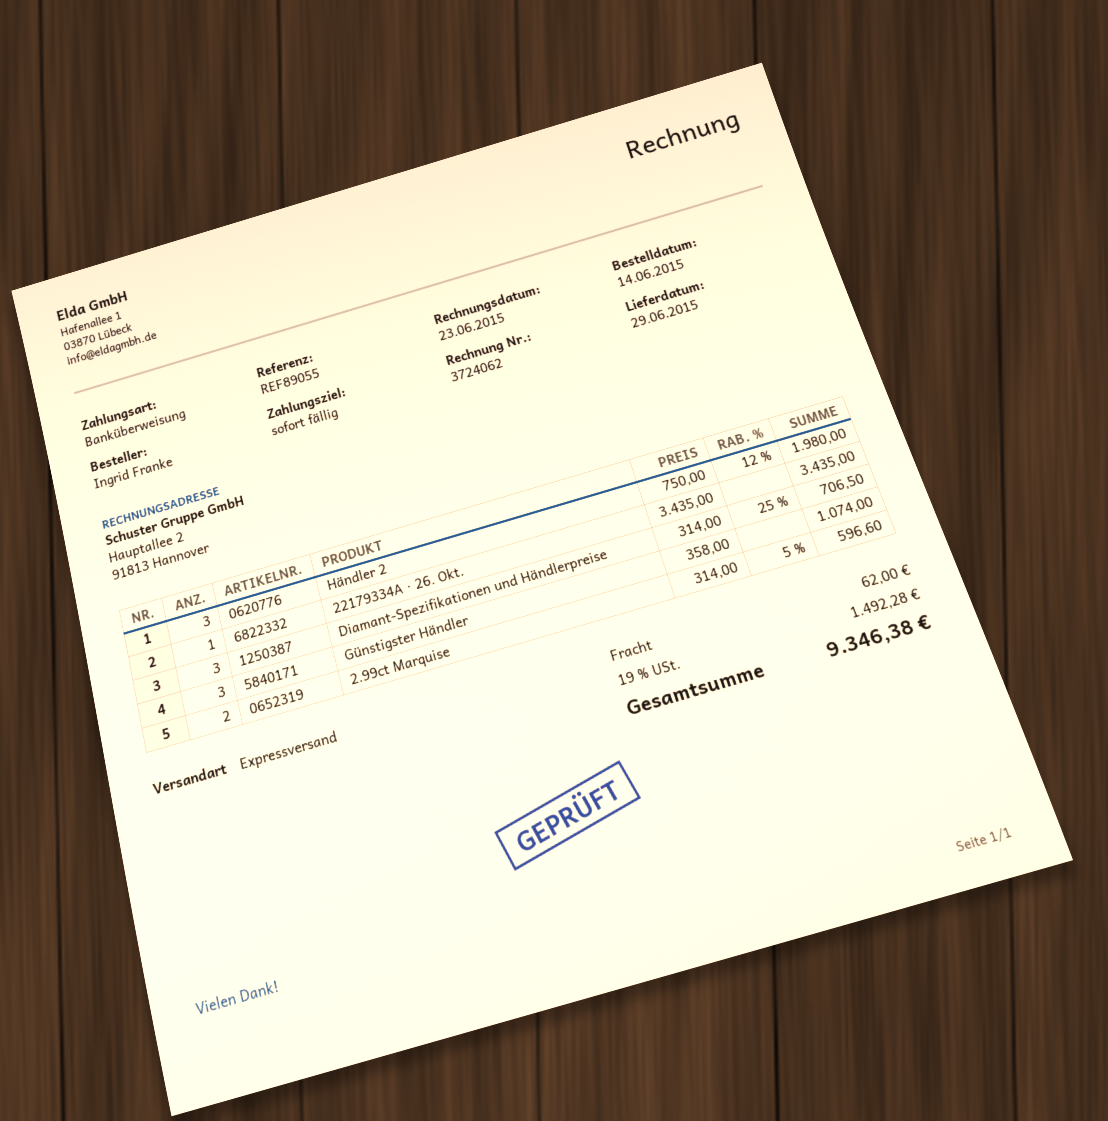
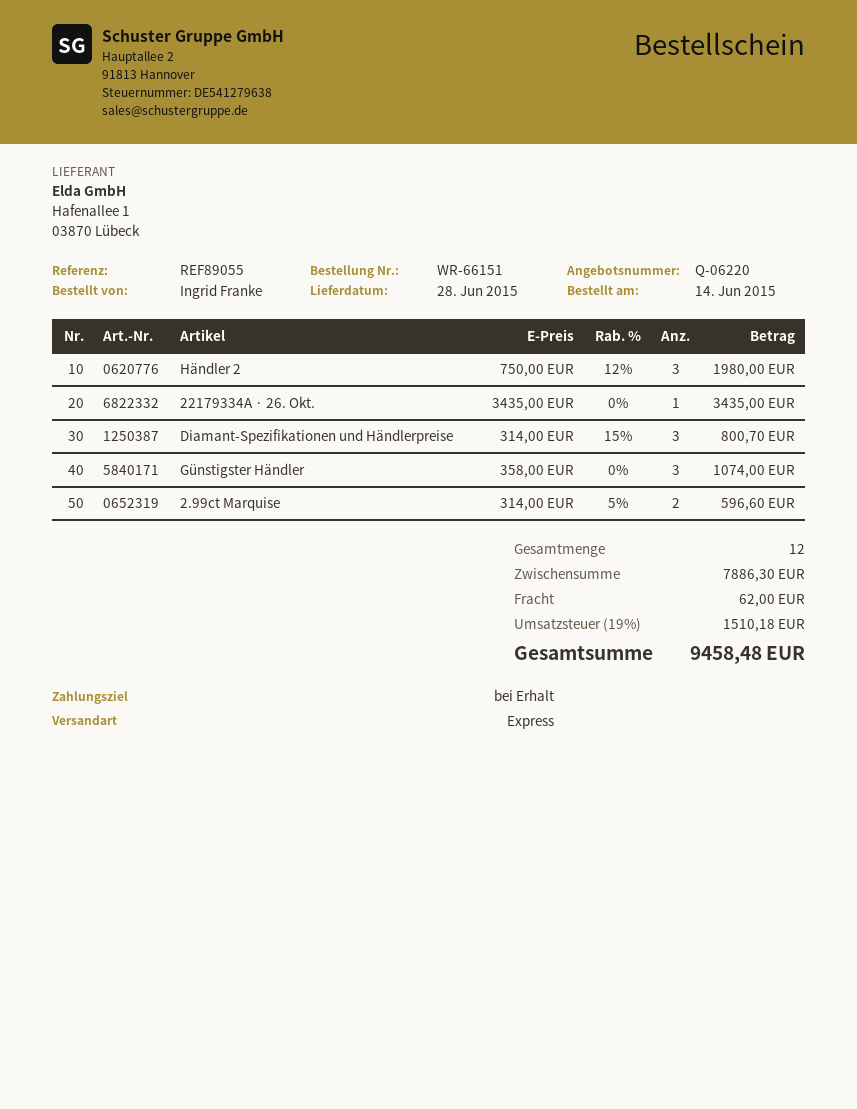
delivery date: 2015-06-29 -> 2015-06-28
Diamant-Spezifikationen und Händlerpreise: 3 x 314.00 - 25% = 706.50 -> 3 x 314.00 - 15% = 800.70
tax: 19% = 1492.28 -> 19% = 1510.18
total: 9346.38 -> 9458.48

